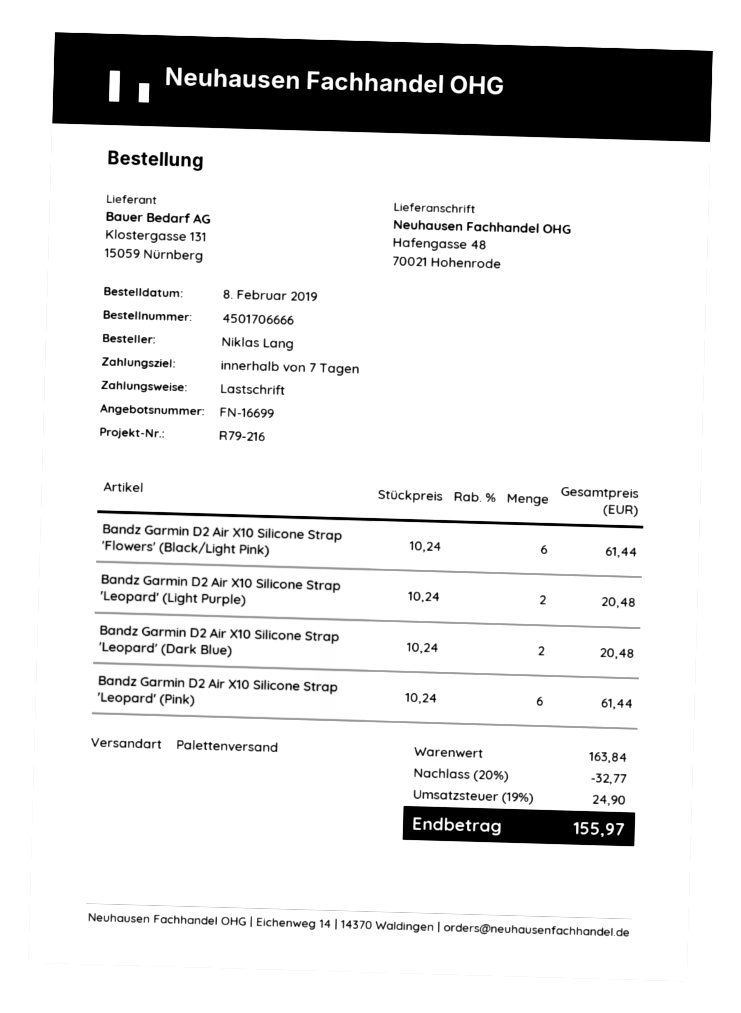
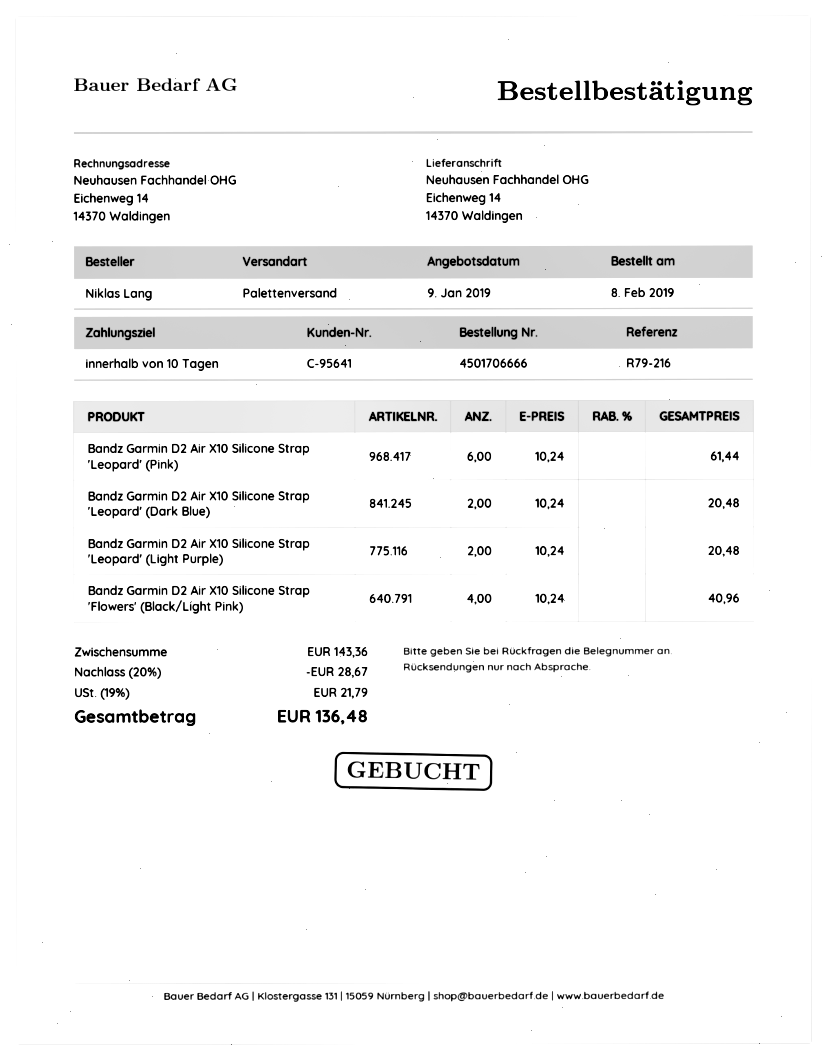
payment terms: 7 days -> 10 days
ship to: Hafengasse 48, 70021 Hohenrode -> Eichenweg 14, 14370 Waldingen
Bandz Garmin D2 Air X10 Silicone Strap 'Flowers' (Black/Light Pink): 6 x 10.24 = 61.44 -> 4 x 10.24 = 40.96
subtotal: 163.84 -> 143.36
discount: 20% = 32.77 -> 20% = 28.67
tax: 19% = 24.90 -> 19% = 21.79
total: 155.97 -> 136.48

